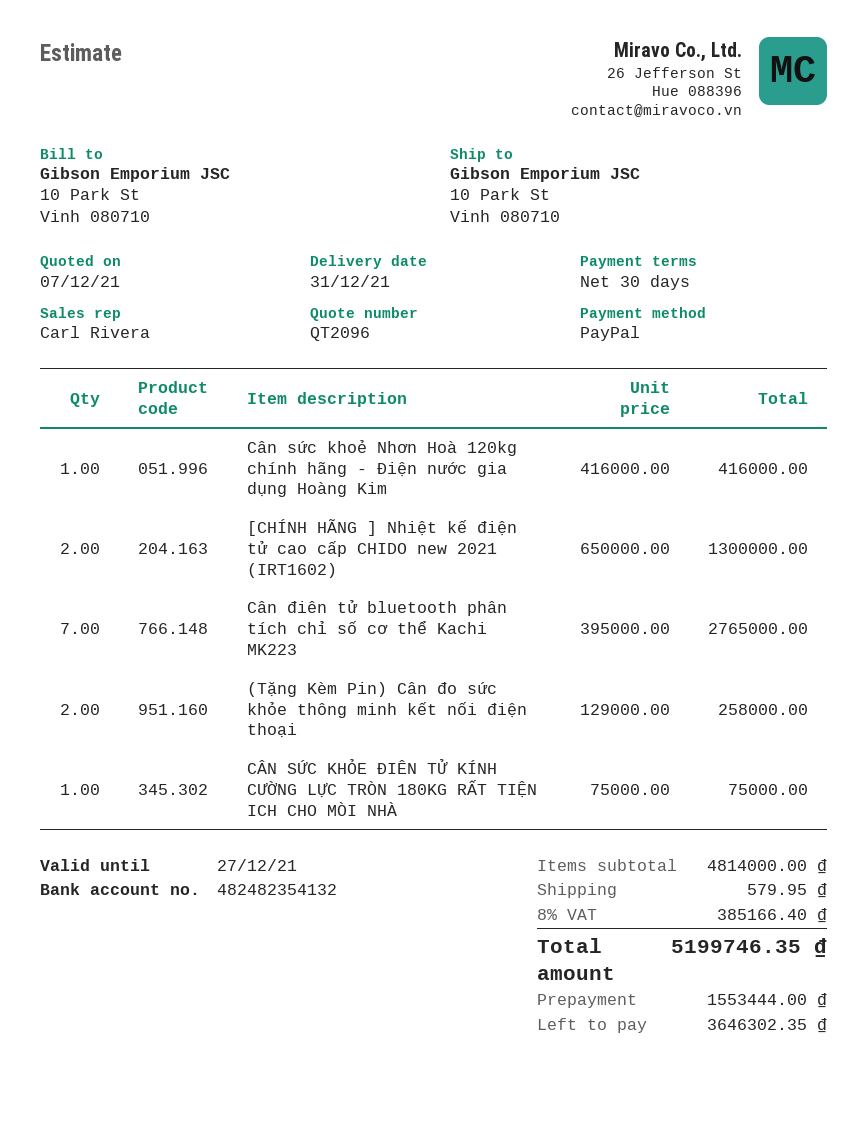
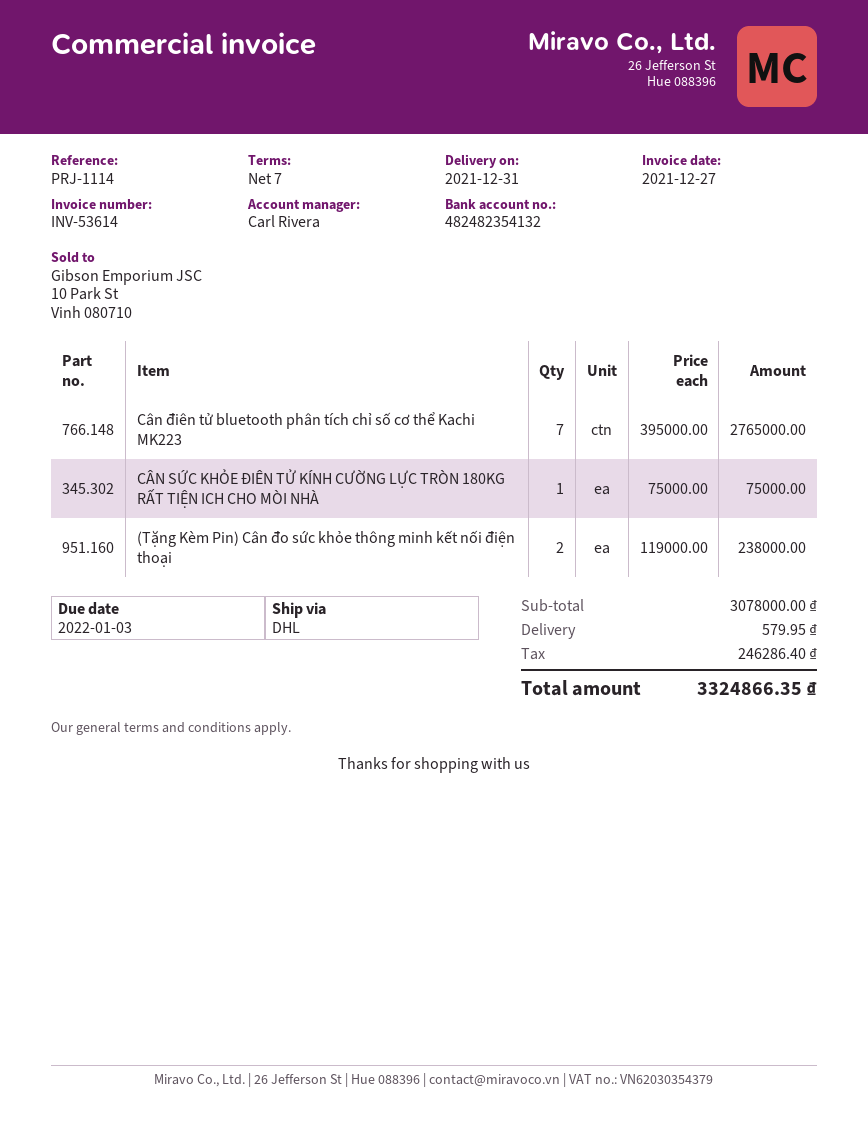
payment terms: 30 days -> 7 days
Cân sức khoẻ Nhơn Hoà 120kg chính hãng - Điện nước gia dụng Hoàng Kim: 1 x 416000.00 = 416000.00 -> none
[CHÍNH HÃNG ] Nhiệt kế điện tử cao cấp CHIDO new 2021 (IRT1602): 2 x 650000.00 = 1300000.00 -> none
(Tặng Kèm Pin) Cân đo sức khỏe thông minh kết nối điện thoại: 2 x 129000.00 = 258000.00 -> 2 x 119000.00 = 238000.00
subtotal: 4814000.00 -> 3078000.00
tax: 385166.40 -> 246286.40
total: 5199746.35 -> 3324866.35

